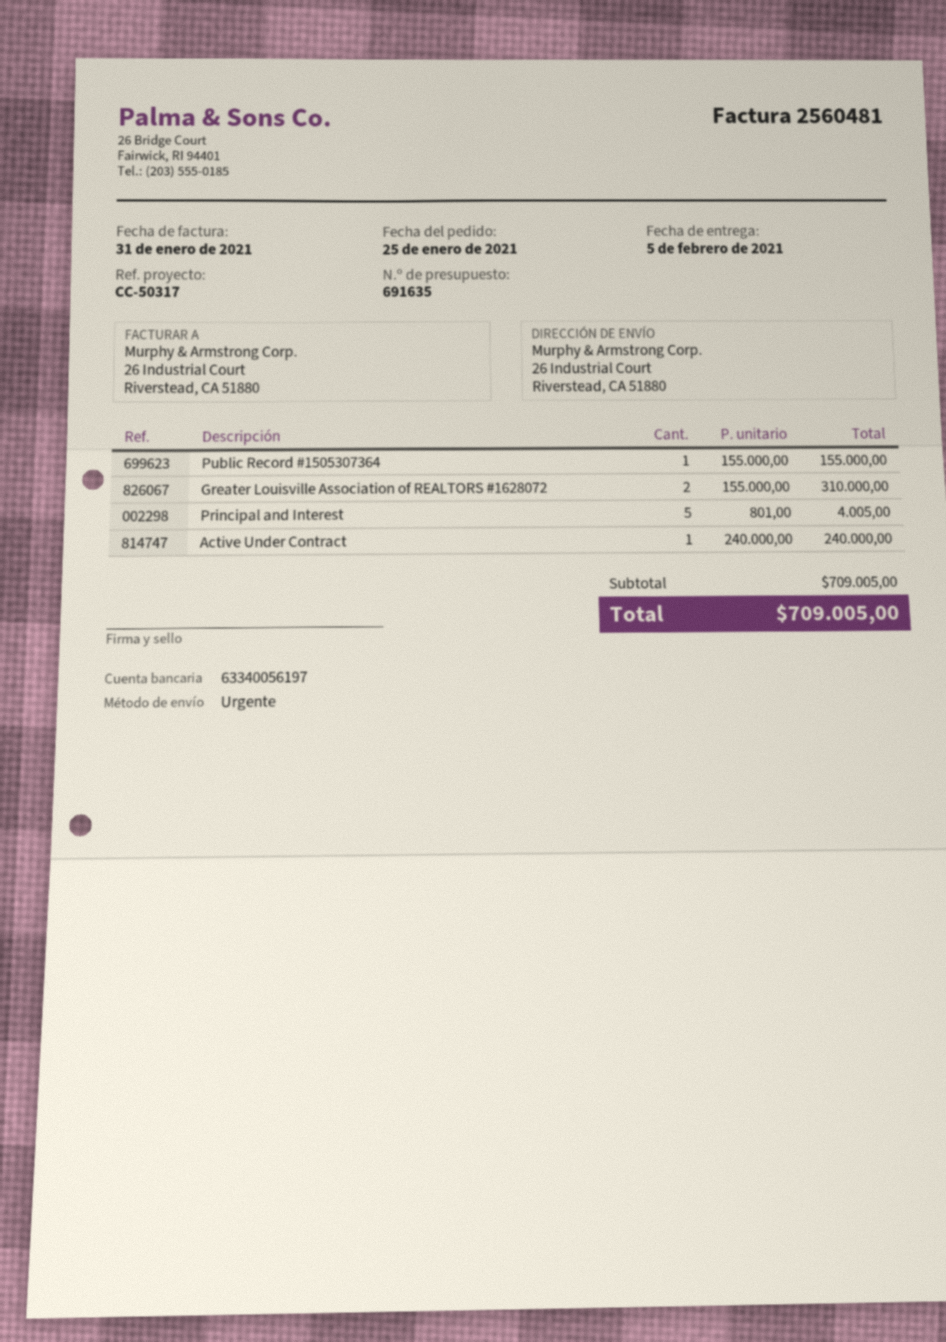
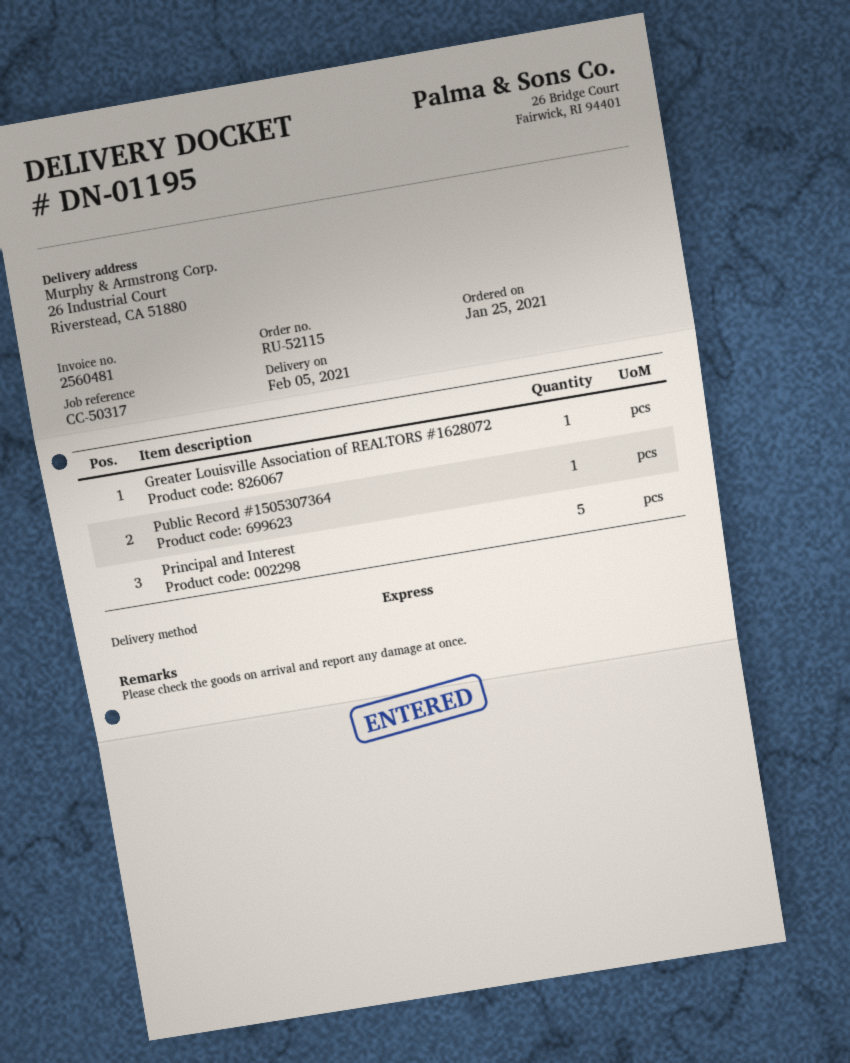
Greater Louisville Association of REALTORS #1628072: 2 -> 1
Active Under Contract: 1 -> none

